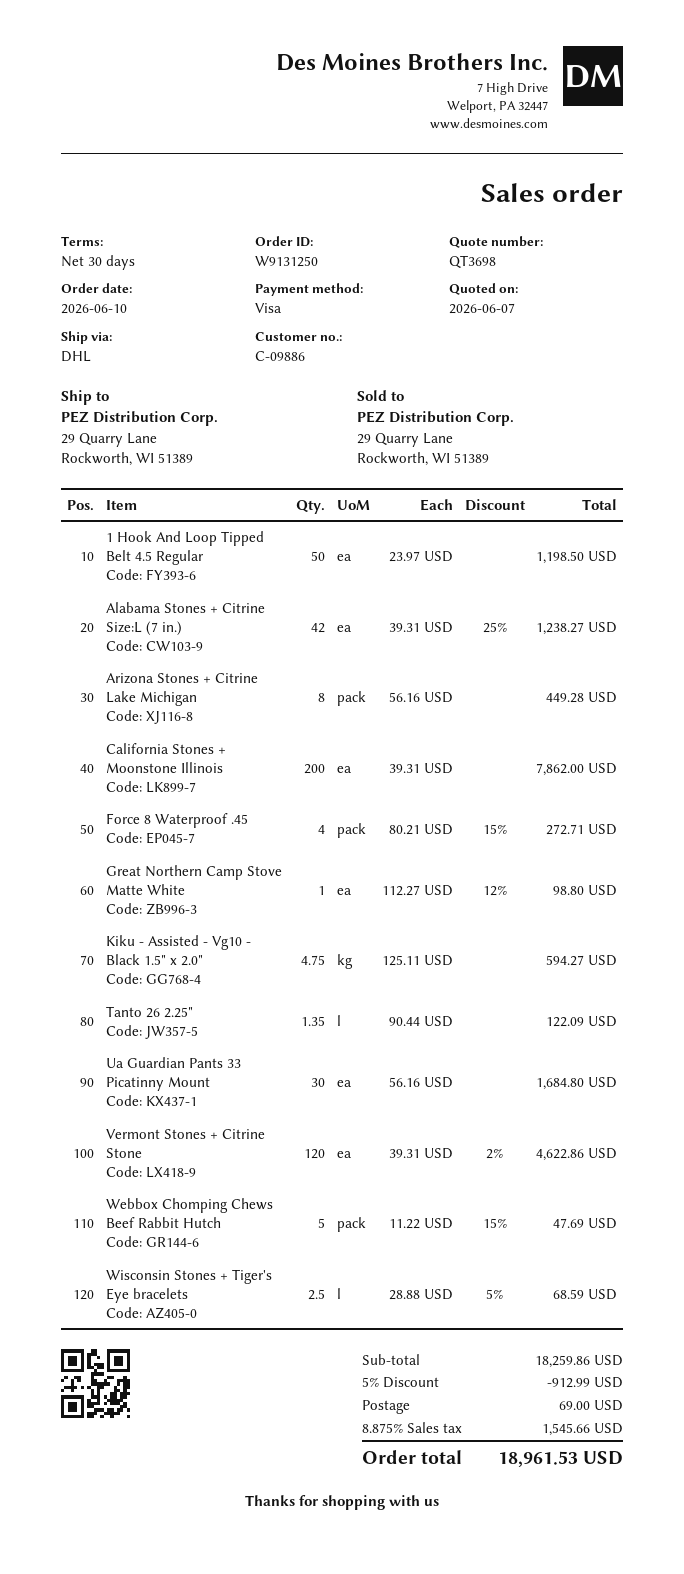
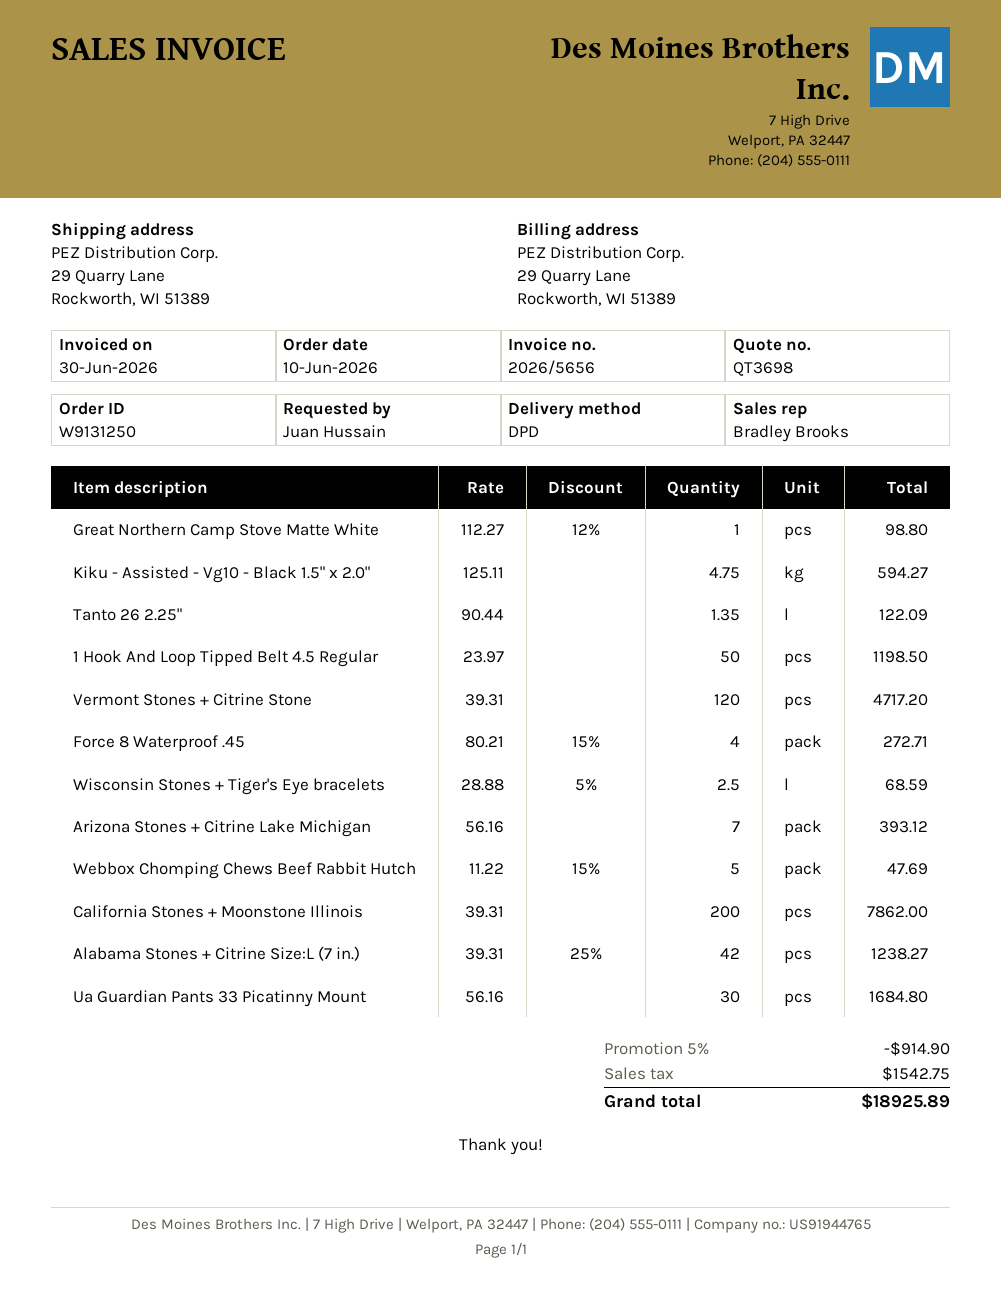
shipping method: DHL -> DPD
Arizona Stones + Citrine Lake Michigan: 8 x 56.16 = 449.28 -> 7 x 56.16 = 393.12
Vermont Stones + Citrine Stone: 120 x 39.31 - 2% = 4622.86 -> 120 x 39.31 = 4717.20
discount: 5% = 912.99 -> 5% = 914.90
shipping: 69.00 -> none
tax: 1545.66 -> 1542.75
total: 18961.53 -> 18925.89

